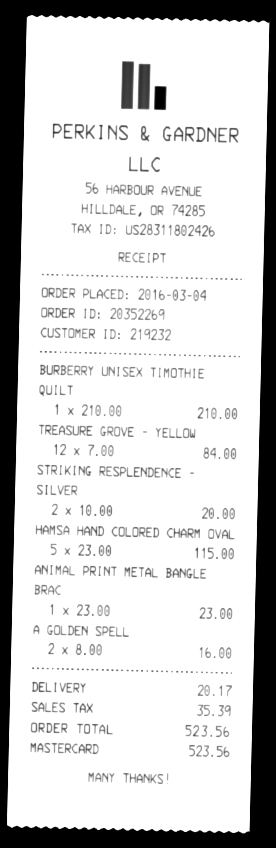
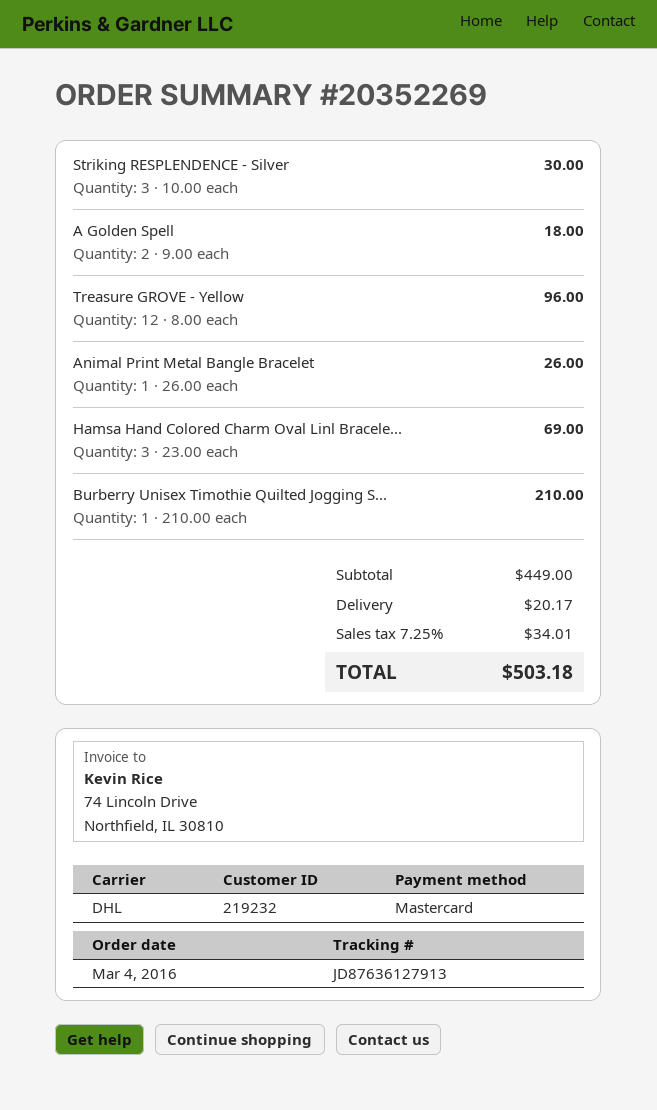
TREASURE GROVE - YELLOW: 12 x 7.00 = 84.00 -> 12 x 8.00 = 96.00
STRIKING RESPLENDENCE - SILVER: 2 x 10.00 = 20.00 -> 3 x 10.00 = 30.00
HAMSA HAND COLORED CHARM OVAL: 5 x 23.00 = 115.00 -> 3 x 23.00 = 69.00
ANIMAL PRINT METAL BANGLE BRAC: 1 x 23.00 = 23.00 -> 1 x 26.00 = 26.00
A GOLDEN SPELL: 2 x 8.00 = 16.00 -> 2 x 9.00 = 18.00
tax: 35.39 -> 34.01
total: 523.56 -> 503.18

